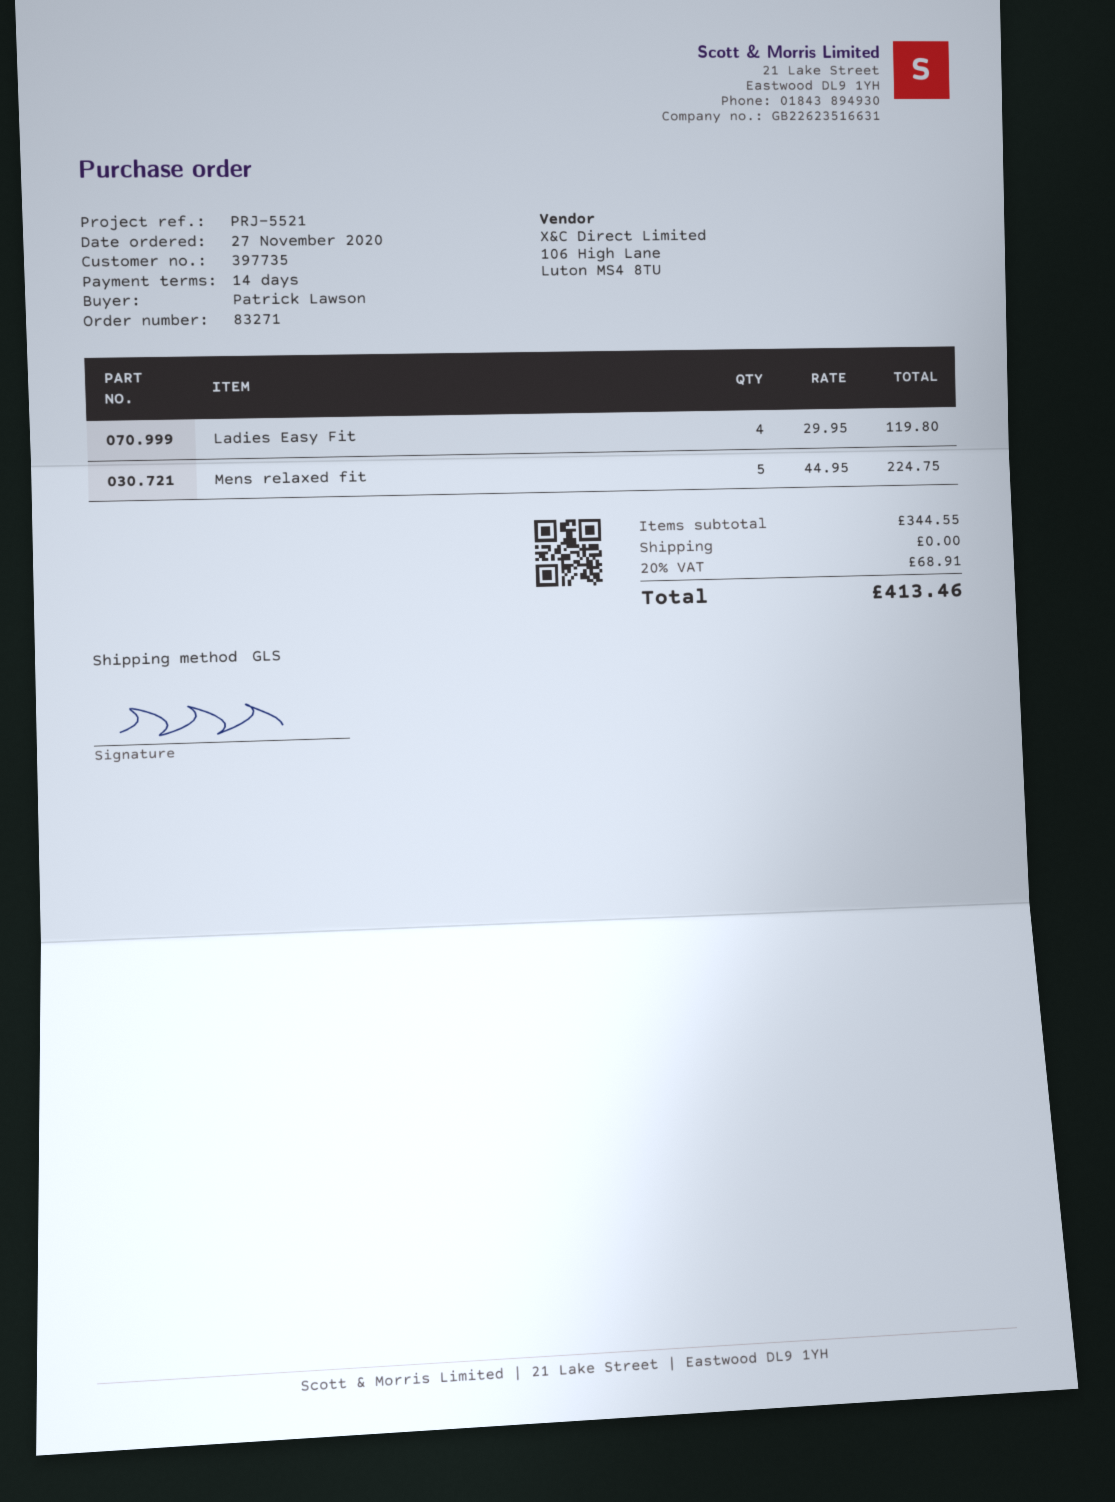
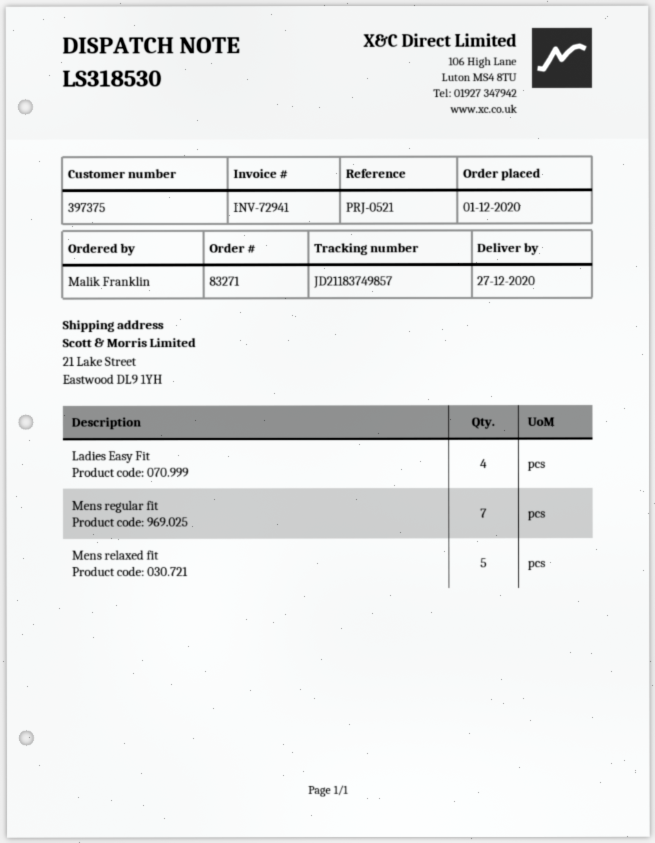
order date: 2020-11-27 -> 2020-12-01
customer number: 397735 -> 397375
reference: PRJ-5521 -> PRJ-0521
ordered by: Patrick Lawson -> Malik Franklin
Mens regular fit: none -> 7

